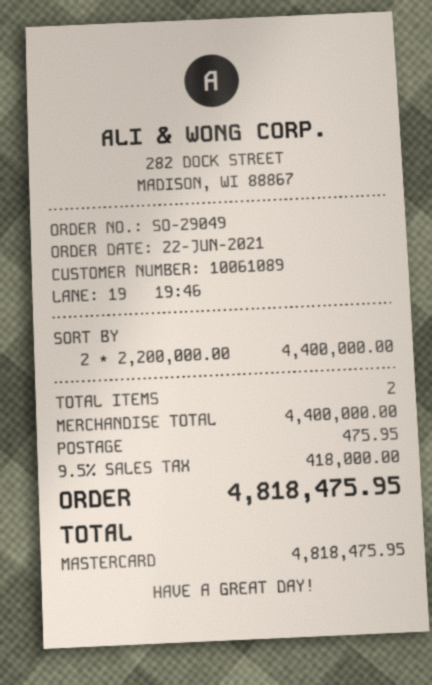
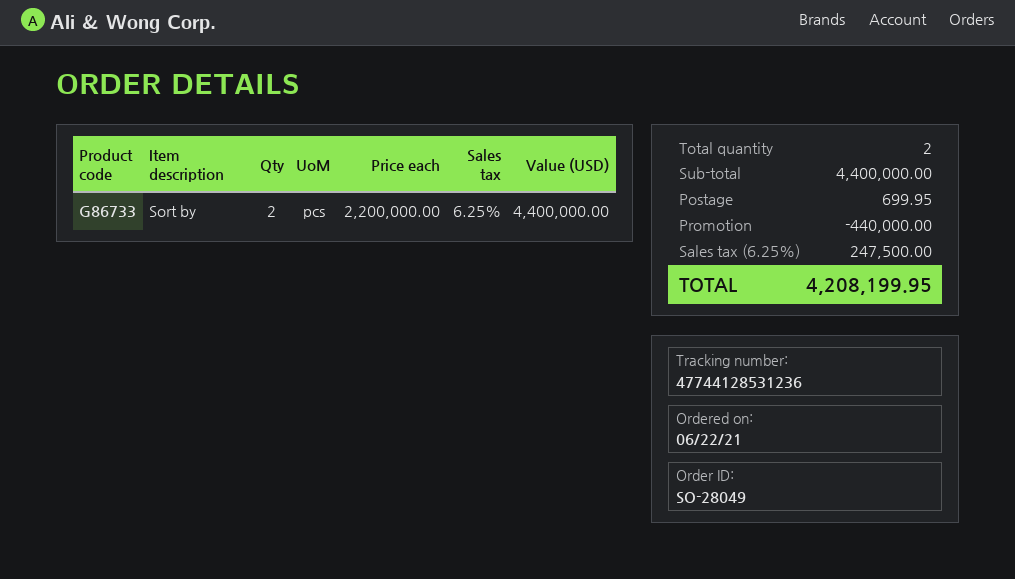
order number: SO-29049 -> SO-28049
discount: none -> 440000.00
shipping: 475.95 -> 699.95
tax: 9.5% = 418000.00 -> 6.25% = 247500.00
total: 4818475.95 -> 4208199.95

